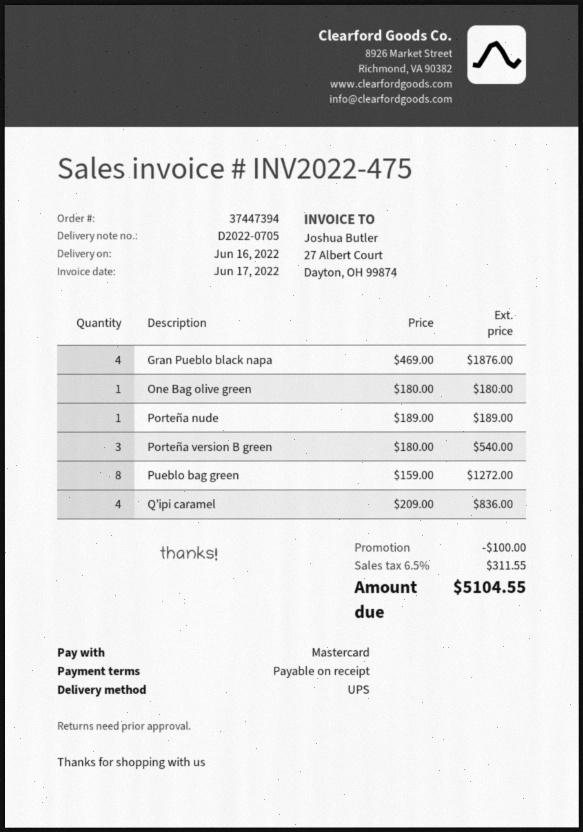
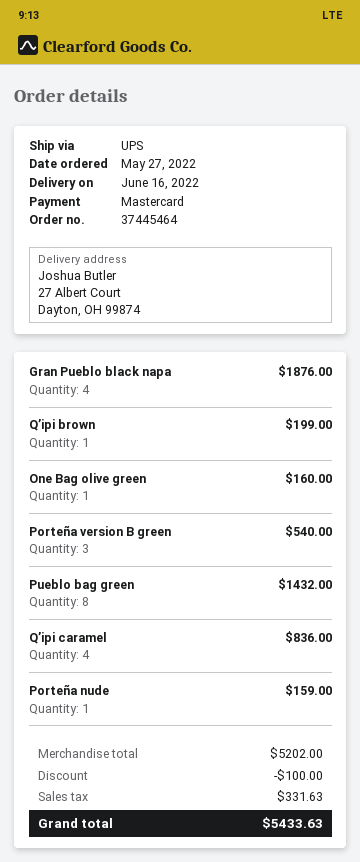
order number: 37447394 -> 37445464
One Bag olive green: 1 for 180.00 -> 1 for 160.00
Porteña nude: 1 for 189.00 -> 1 for 159.00
Pueblo bag green: 8 for 1272.00 -> 8 for 1432.00
Q’ipi brown: none -> 1 for 199.00
tax: 311.55 -> 331.63
total: 5104.55 -> 5433.63

